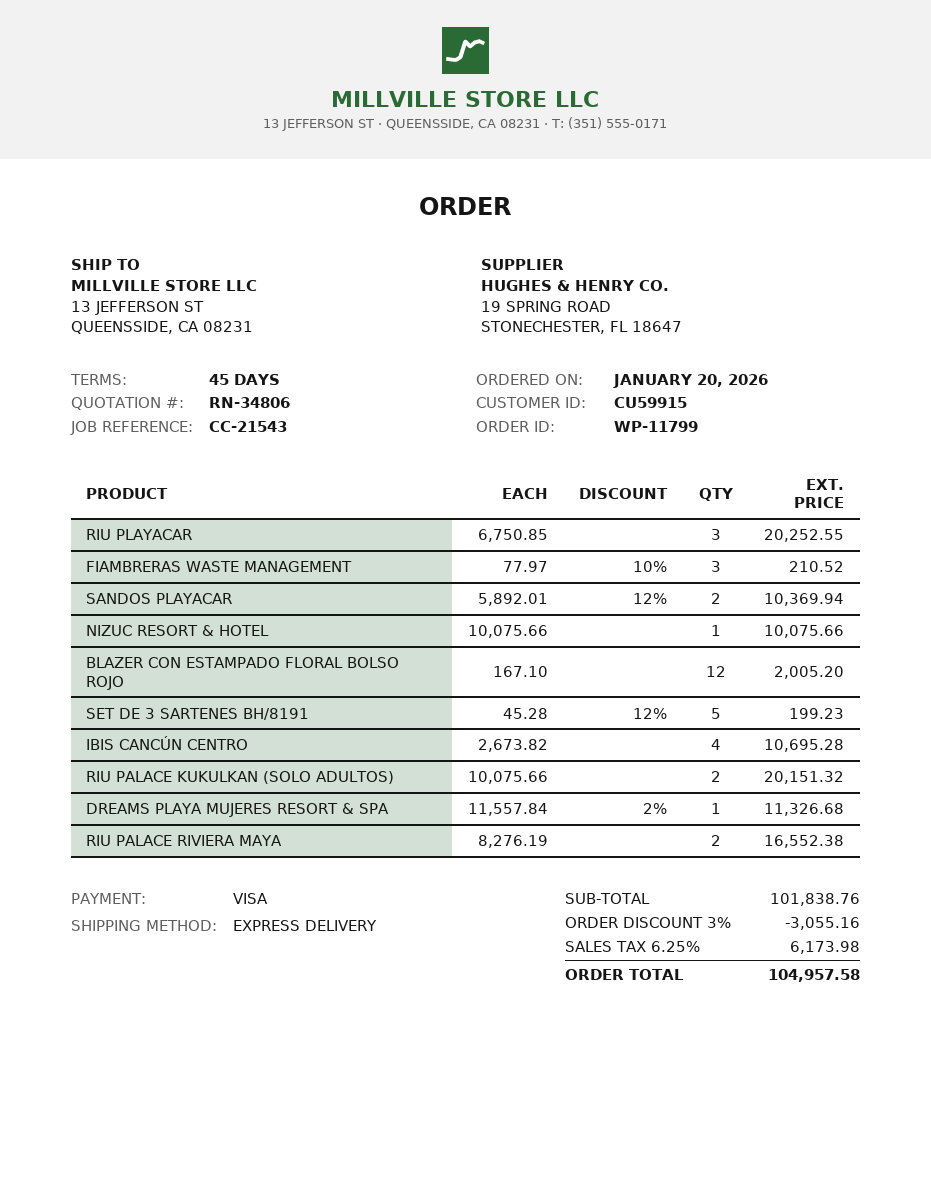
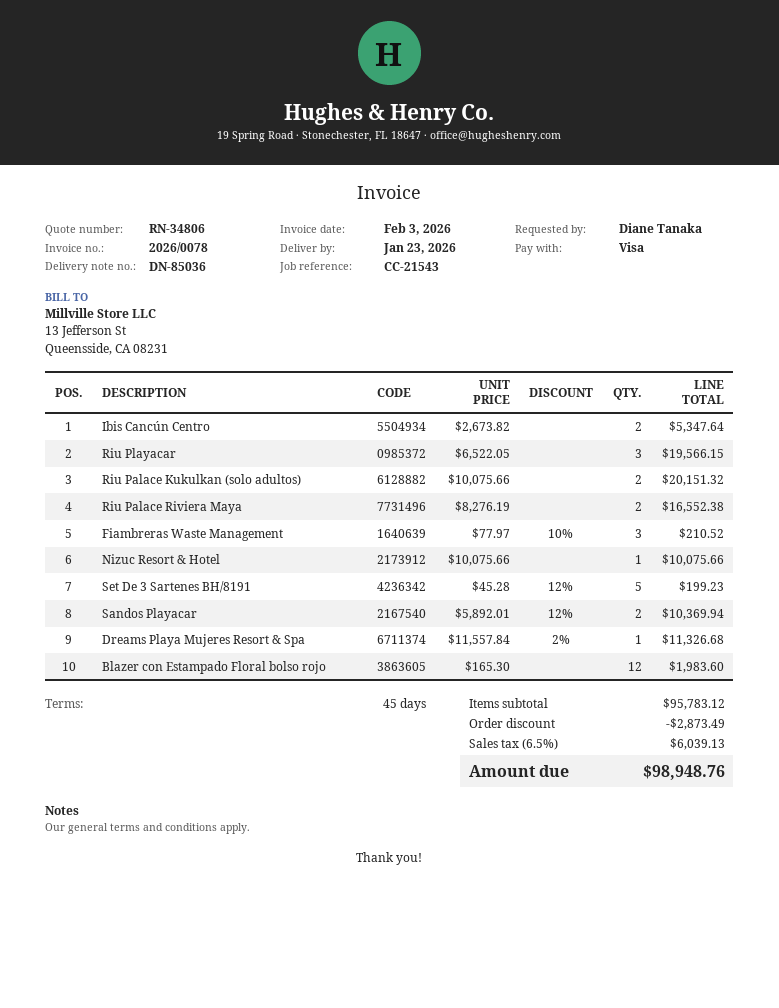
RIU PLAYACAR: 3 x 6750.85 = 20252.55 -> 3 x 6522.05 = 19566.15
BLAZER CON ESTAMPADO FLORAL BOLSO ROJO: 12 x 167.10 = 2005.20 -> 12 x 165.30 = 1983.60
IBIS CANCÚN CENTRO: 4 x 2673.82 = 10695.28 -> 2 x 2673.82 = 5347.64
subtotal: 101838.76 -> 95783.12
discount: 3055.16 -> 2873.49
tax: 6.25% = 6173.98 -> 6.5% = 6039.13
total: 104957.58 -> 98948.76

